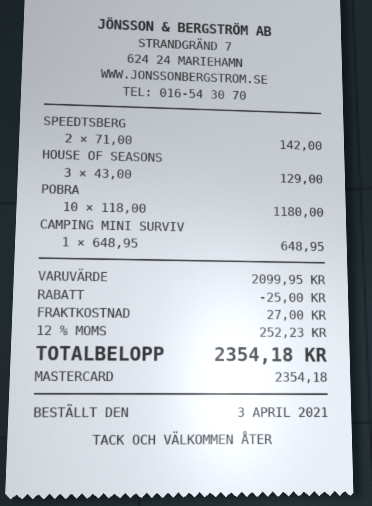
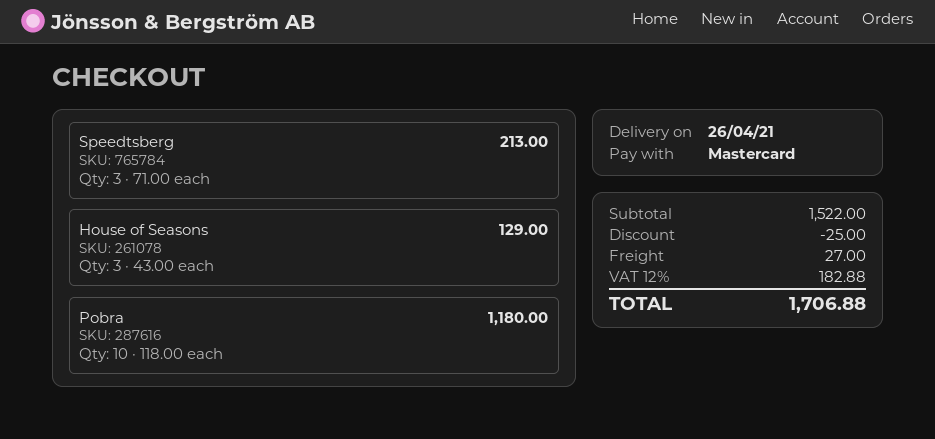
SPEEDTSBERG: 2 x 71.00 = 142.00 -> 3 x 71.00 = 213.00
CAMPING MINI SURVIV: 1 x 648.95 = 648.95 -> none
subtotal: 2099.95 -> 1522.00
tax: 12% = 252.23 -> 12% = 182.88
total: 2354.18 -> 1706.88

